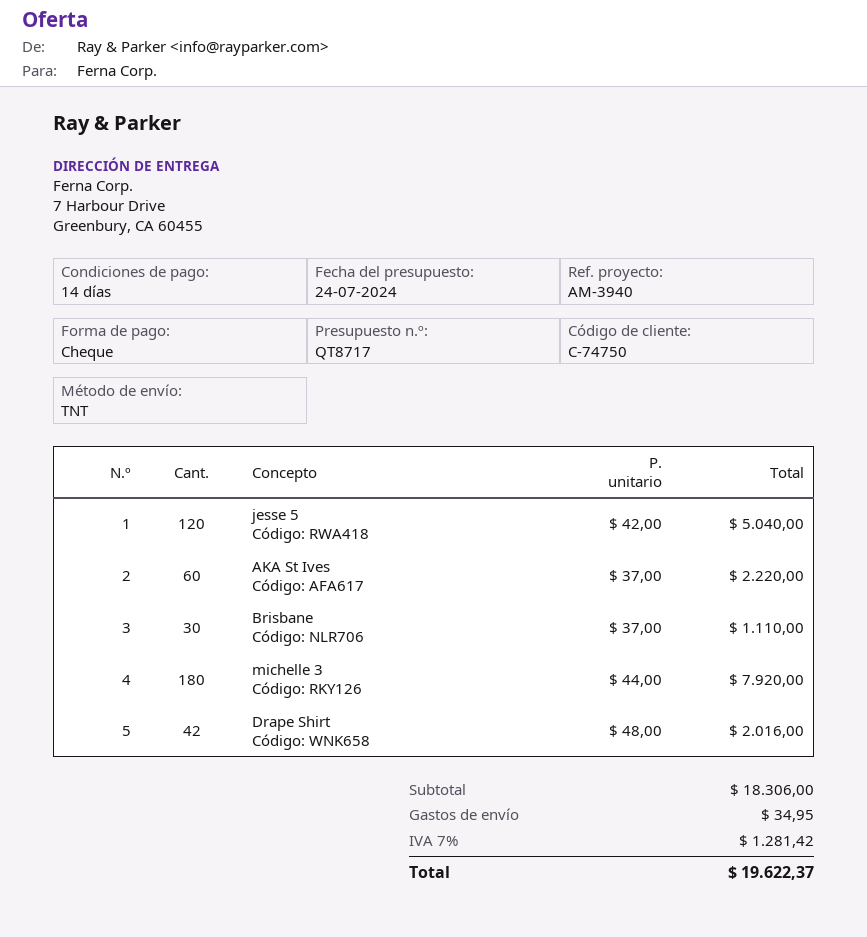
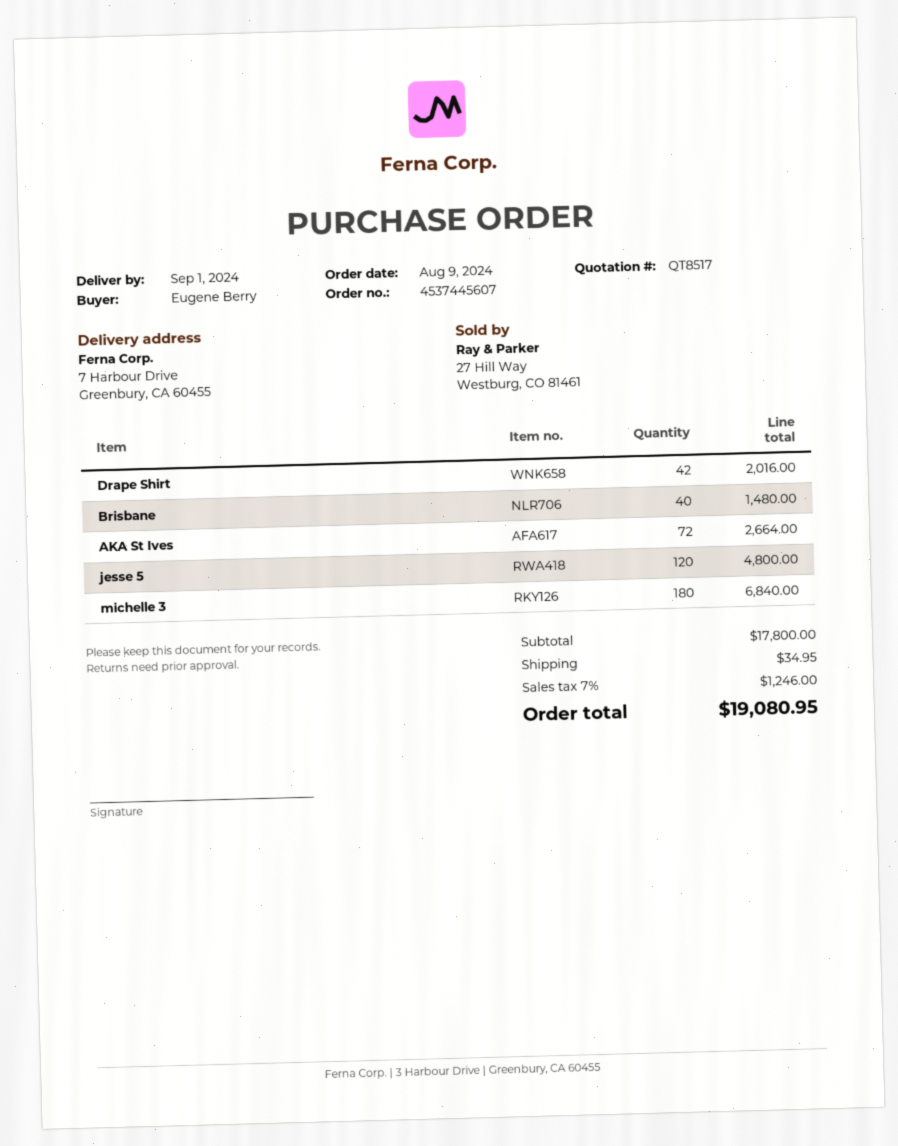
quote number: QT8717 -> QT8517
jesse 5: 120 for 5040.00 -> 120 for 4800.00
AKA St Ives: 60 for 2220.00 -> 72 for 2664.00
Brisbane: 30 for 1110.00 -> 40 for 1480.00
michelle 3: 180 for 7920.00 -> 180 for 6840.00
subtotal: 18306.00 -> 17800.00
tax: 7% = 1281.42 -> 7% = 1246.00
total: 19622.37 -> 19080.95

